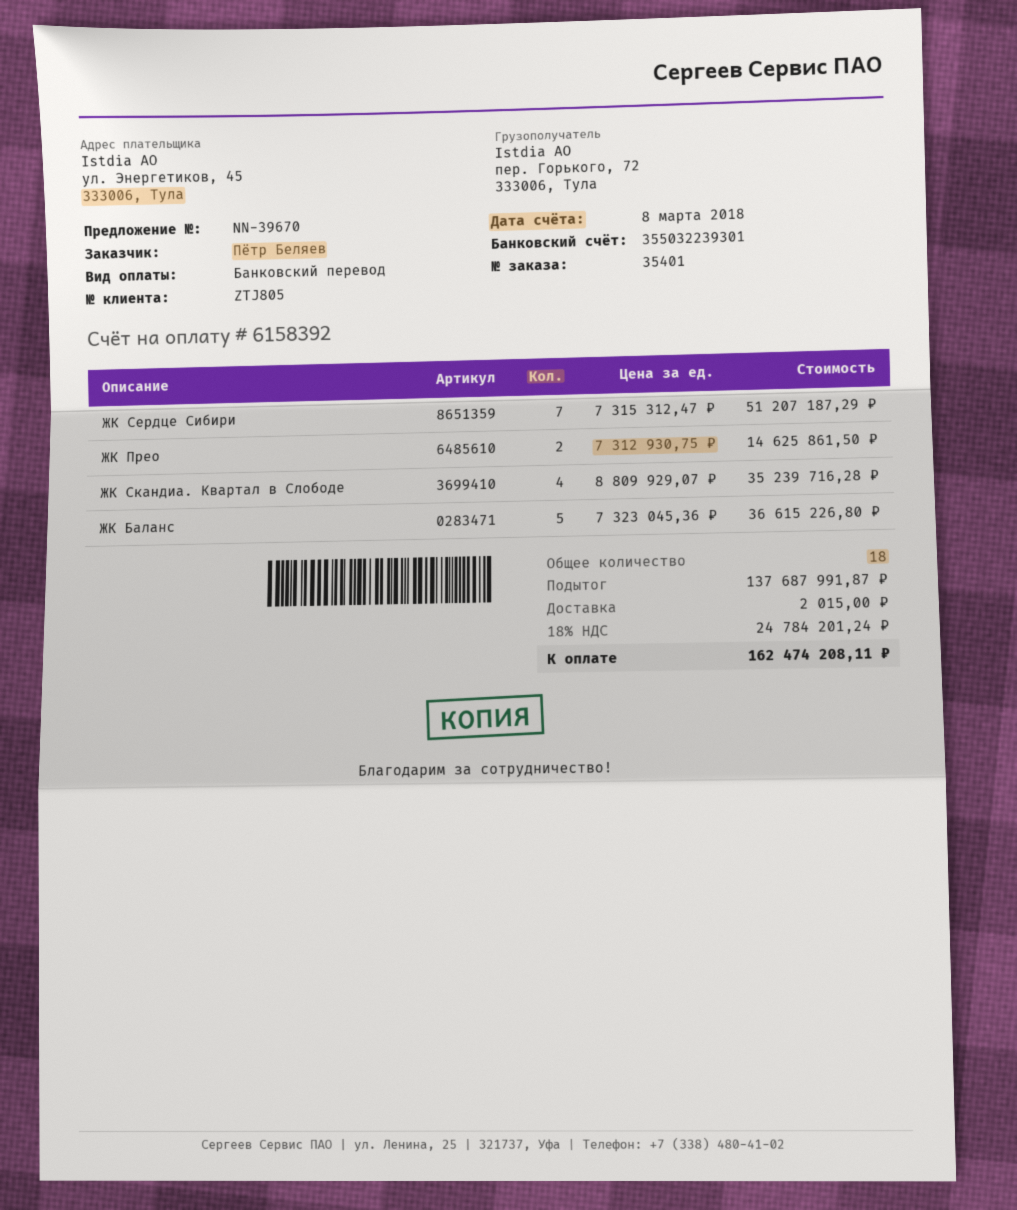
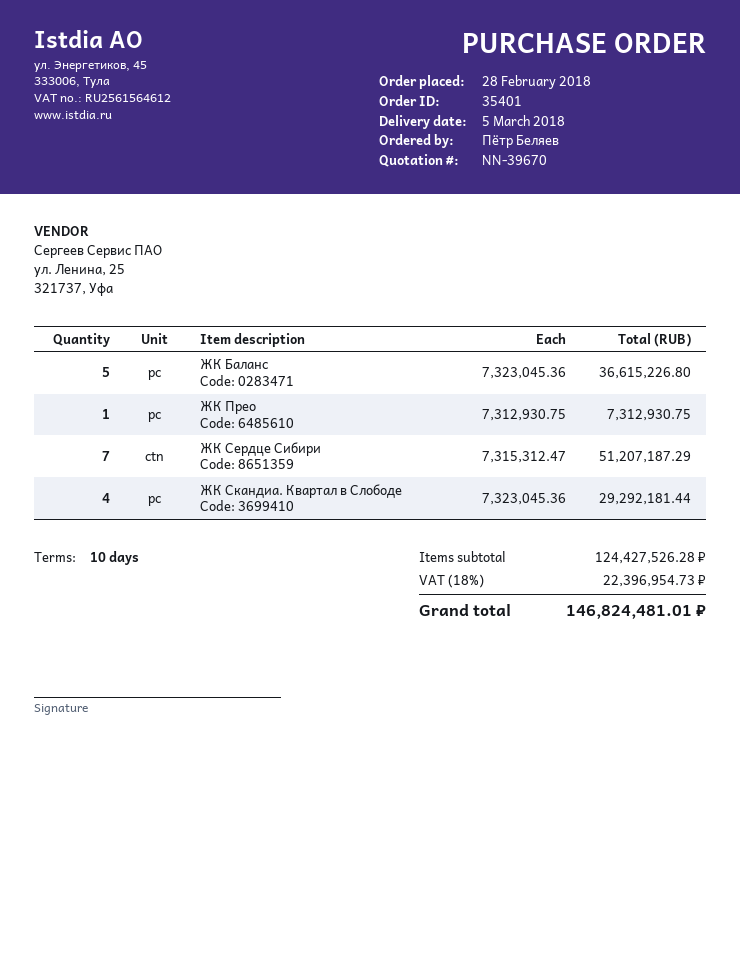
ЖК Прео: 2 x 7312930.75 = 14625861.50 -> 1 x 7312930.75 = 7312930.75
ЖК Скандиа. Квартал в Слободе: 4 x 8809929.07 = 35239716.28 -> 4 x 7323045.36 = 29292181.44
subtotal: 137687991.87 -> 124427526.28
shipping: 2015.00 -> none
tax: 18% = 24784201.24 -> 18% = 22396954.73
total: 162474208.11 -> 146824481.01

